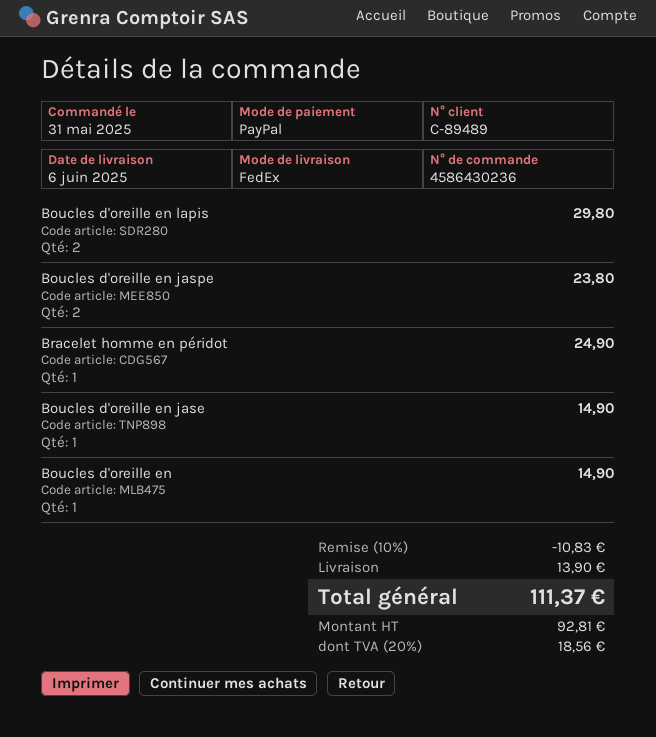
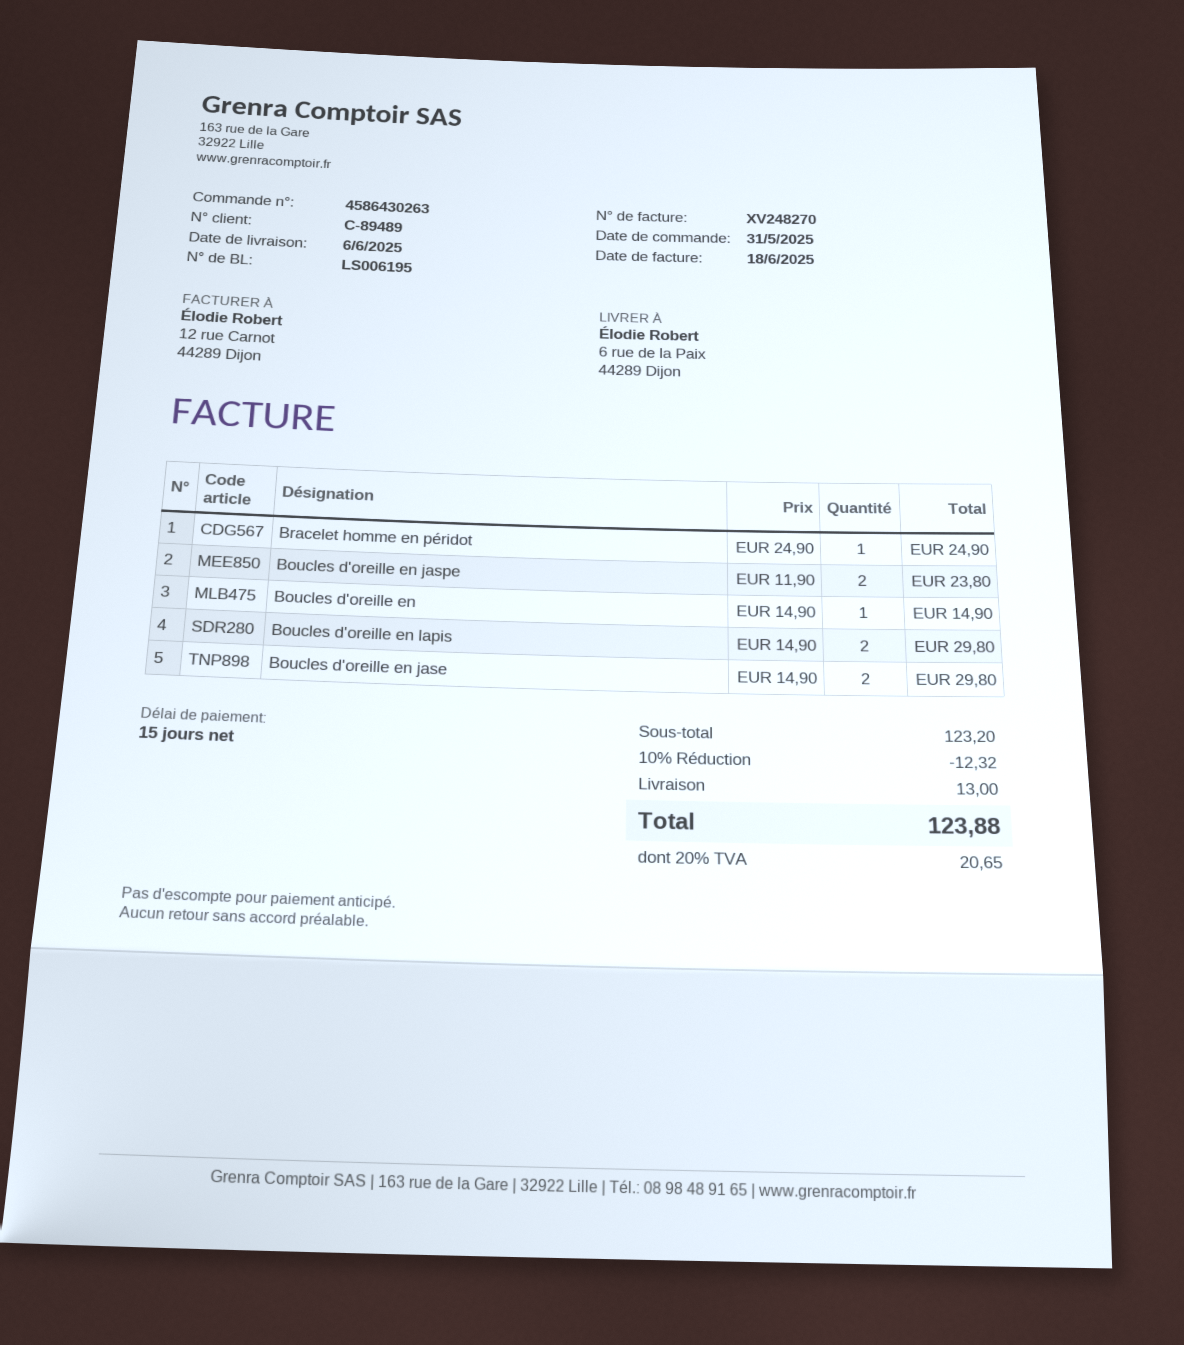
order number: 4586430236 -> 4586430263
Boucles d'oreille en jase: 1 for 14.90 -> 2 for 29.80
discount: 10% = 10.83 -> 10% = 12.32
shipping: 13.90 -> 13.00
tax: 20% = 18.56 -> 20% = 20.65
total: 111.37 -> 123.88

